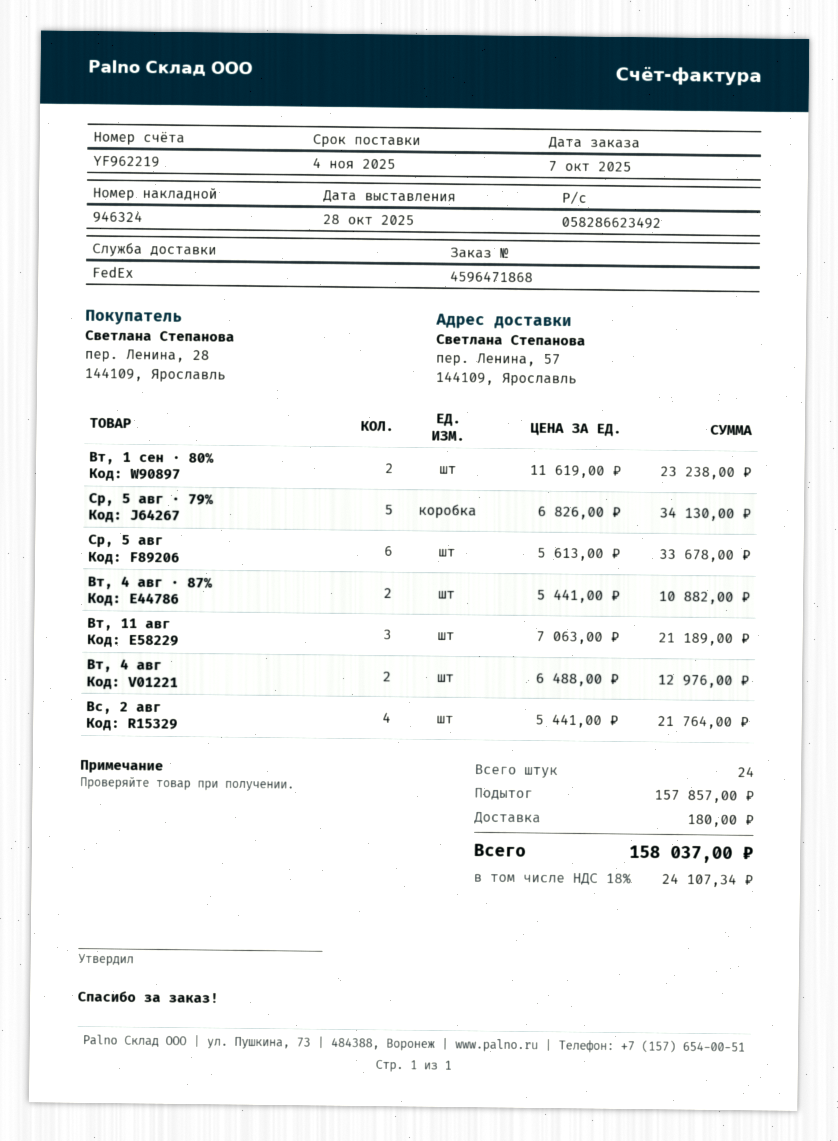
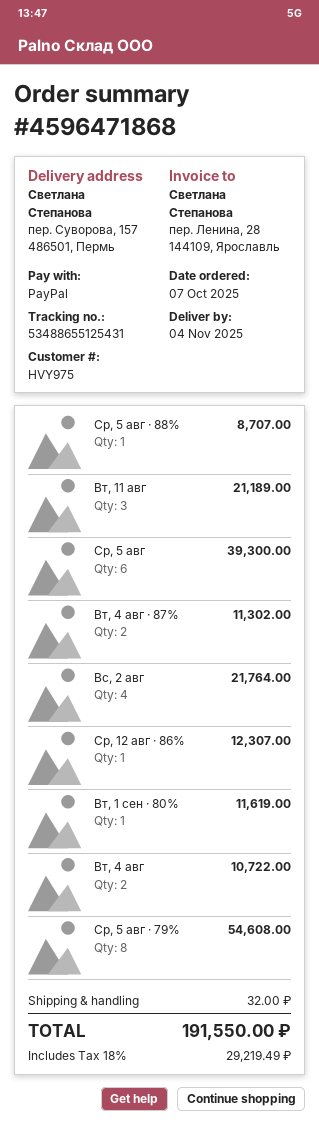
ship to: пер. Ленина, 57, 144109, Ярославль -> пер. Суворова, 157, 486501, Пермь
Вт, 1 сен · 80%: 2 for 23238.00 -> 1 for 11619.00
Ср, 5 авг · 79%: 5 for 34130.00 -> 8 for 54608.00
Ср, 5 авг: 6 for 33678.00 -> 6 for 39300.00
Вт, 4 авг · 87%: 2 for 10882.00 -> 2 for 11302.00
Вт, 4 авг: 2 for 12976.00 -> 2 for 10722.00
Ср, 5 авг · 88%: none -> 1 for 8707.00
Ср, 12 авг · 86%: none -> 1 for 12307.00
shipping: 180.00 -> 32.00
tax: 18% = 24107.34 -> 18% = 29219.49
total: 158037.00 -> 191550.00

